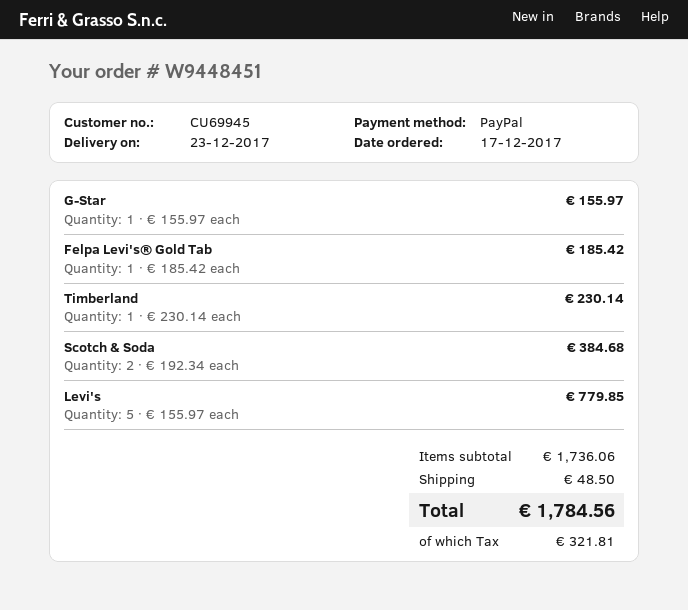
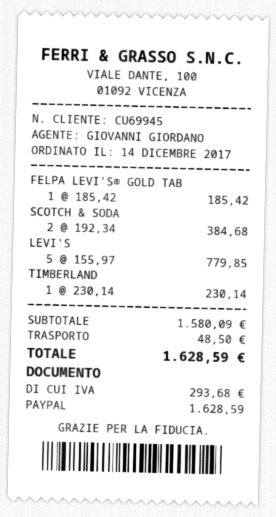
order date: 2017-12-17 -> 2017-12-14
G-Star: 1 x 155.97 = 155.97 -> none
subtotal: 1736.06 -> 1580.09
tax: 321.81 -> 293.68
total: 1784.56 -> 1628.59

